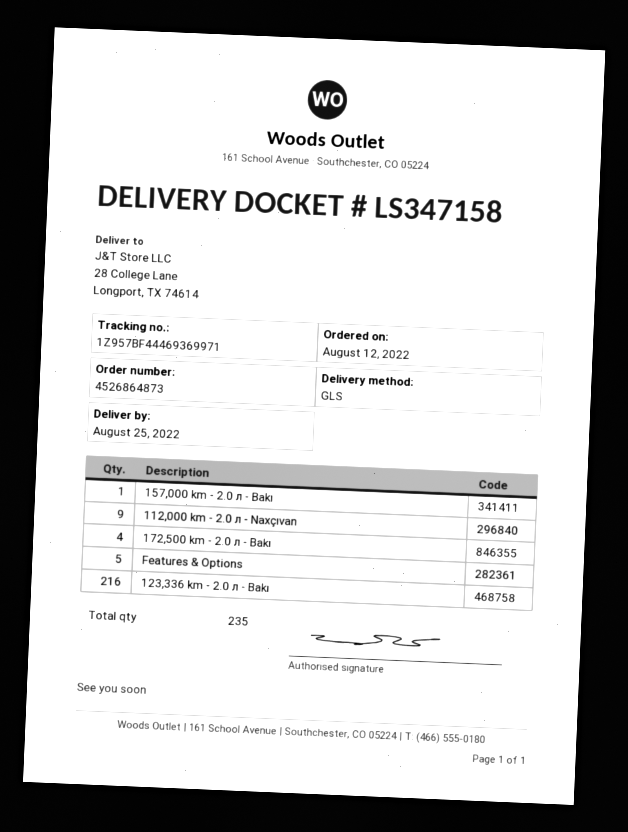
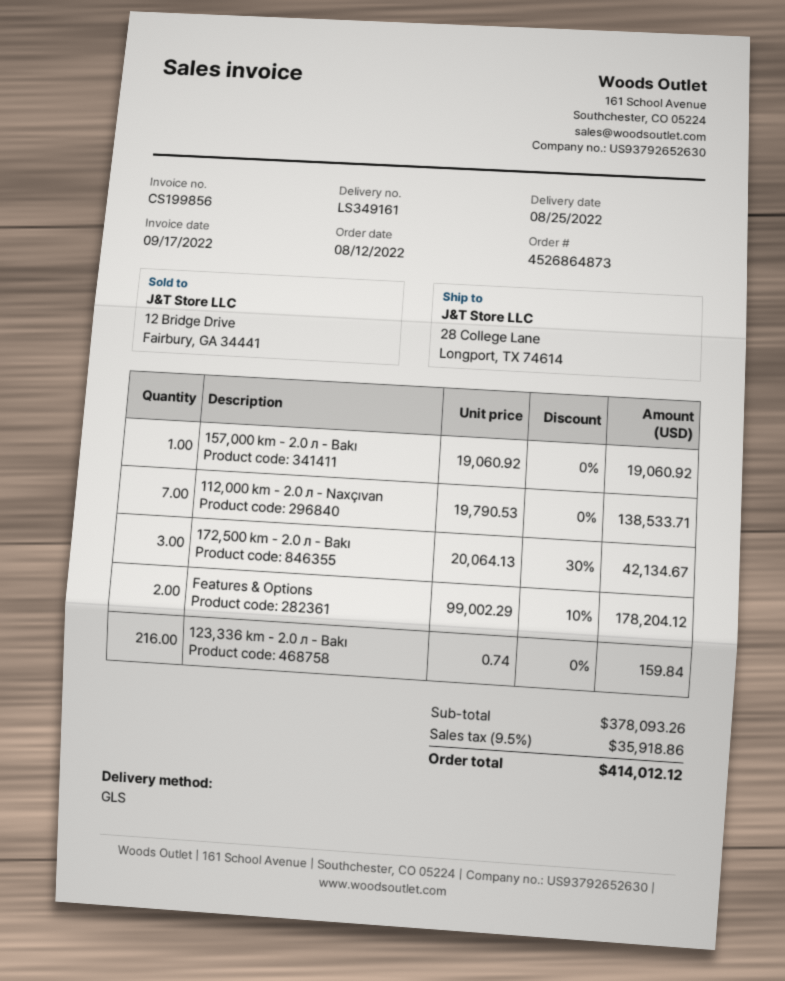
delivery note number: LS347158 -> LS349161
112,000 km - 2.0 л - Naxçıvan: 9 -> 7
172,500 km - 2.0 л - Bakı: 4 -> 3
Features & Options: 5 -> 2

